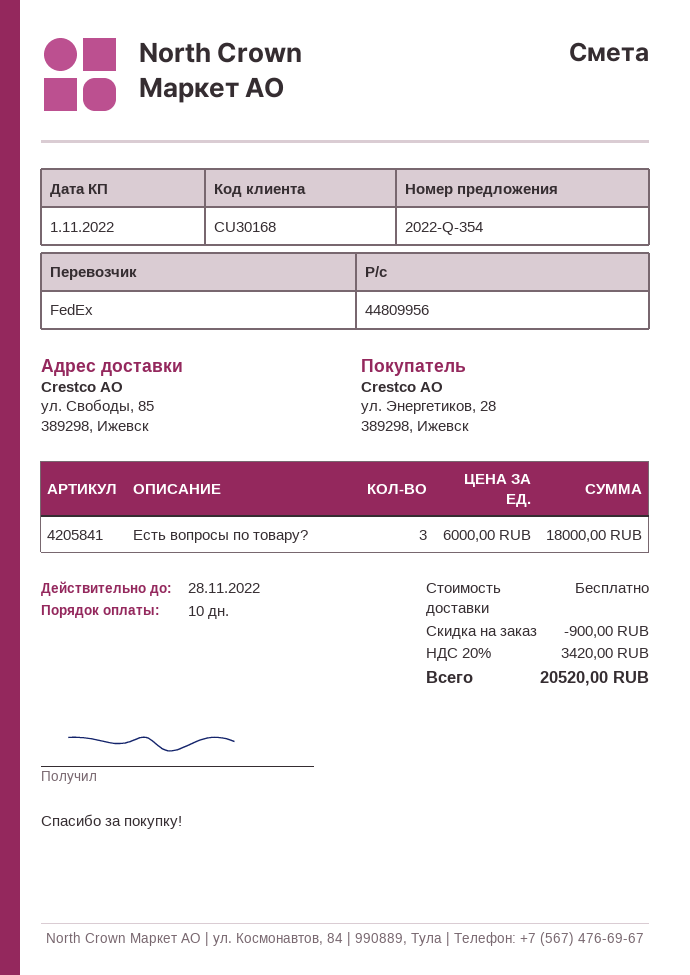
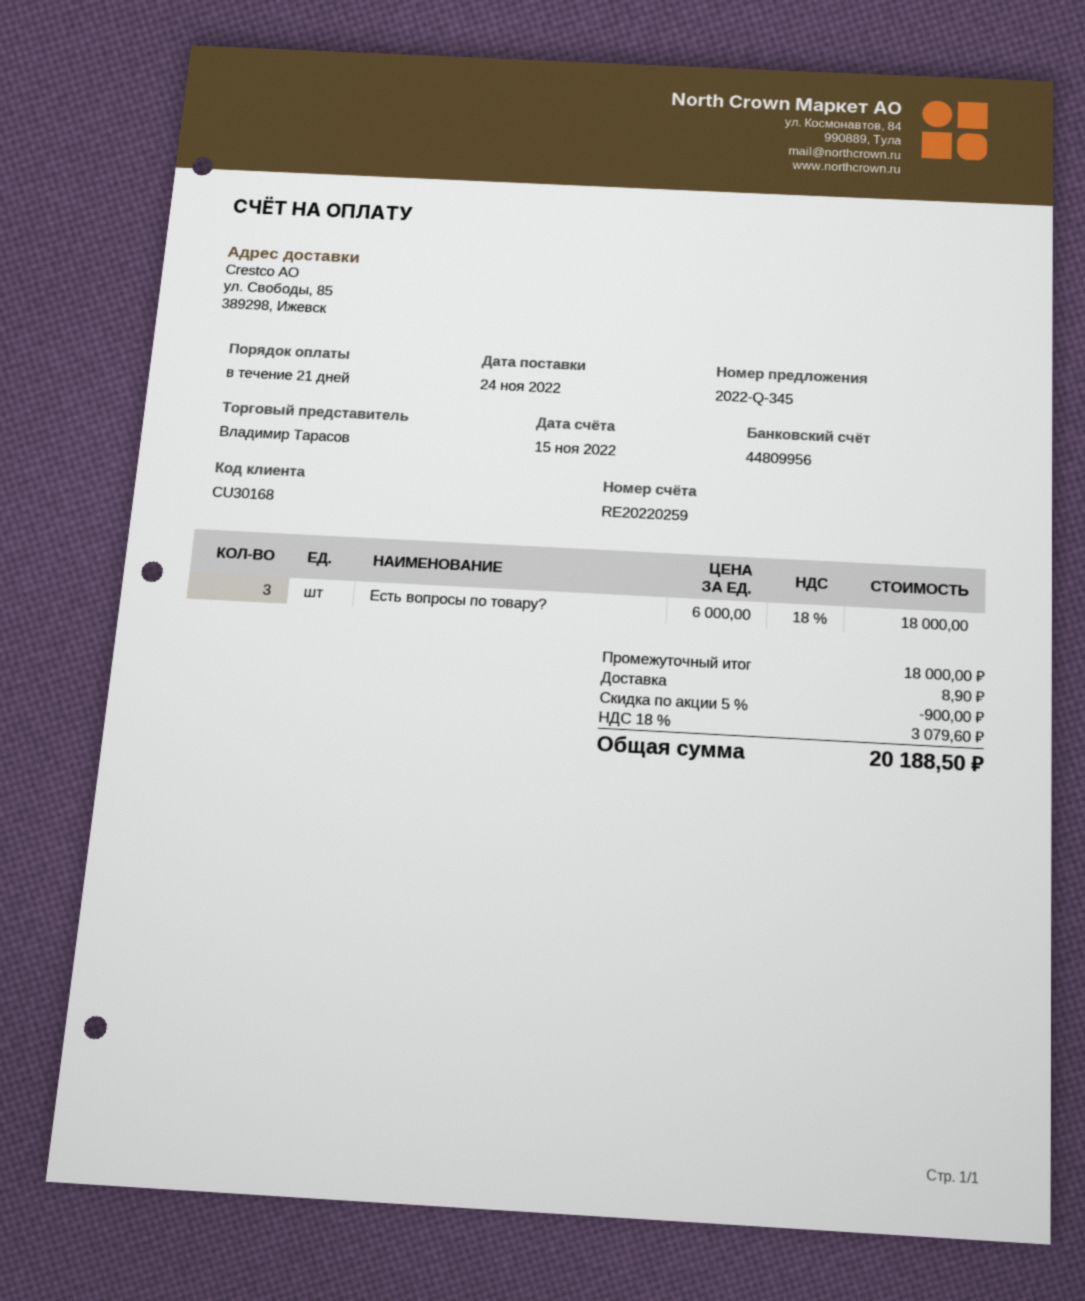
quote number: 2022-Q-354 -> 2022-Q-345
payment terms: 10 days -> 21 days
shipping: 0.00 -> 8.90
tax: 20% = 3420.00 -> 18% = 3079.60
total: 20520.00 -> 20188.50

